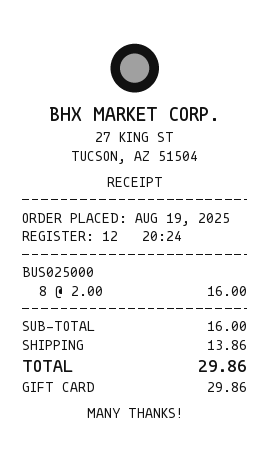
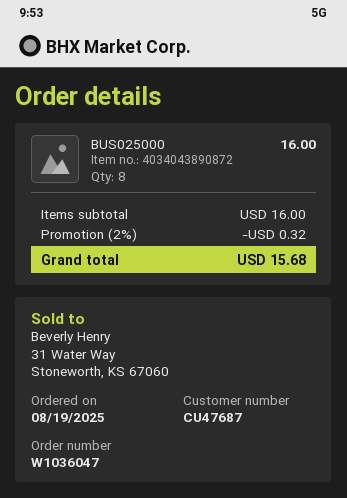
discount: none -> 2% = 0.32
shipping: 13.86 -> none
total: 29.86 -> 15.68

